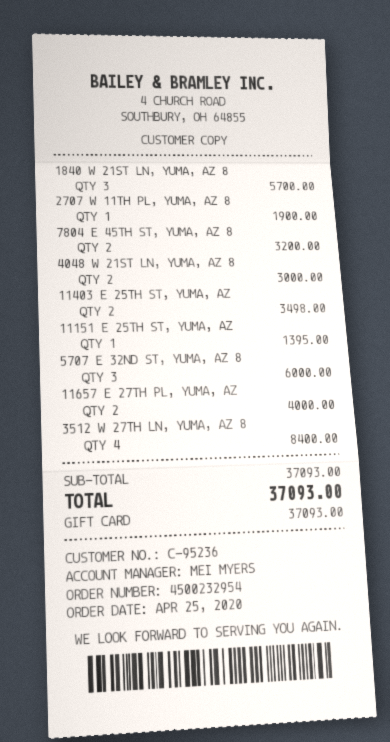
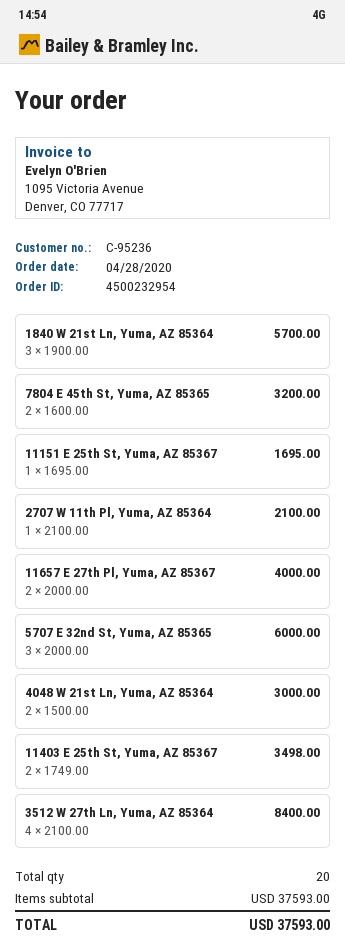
order date: 2020-04-25 -> 2020-04-28
2707 W 11TH PL, YUMA, AZ 8: 1 for 1900.00 -> 1 for 2100.00
11151 E 25TH ST, YUMA, AZ: 1 for 1395.00 -> 1 for 1695.00
subtotal: 37093.00 -> 37593.00
total: 37093.00 -> 37593.00

